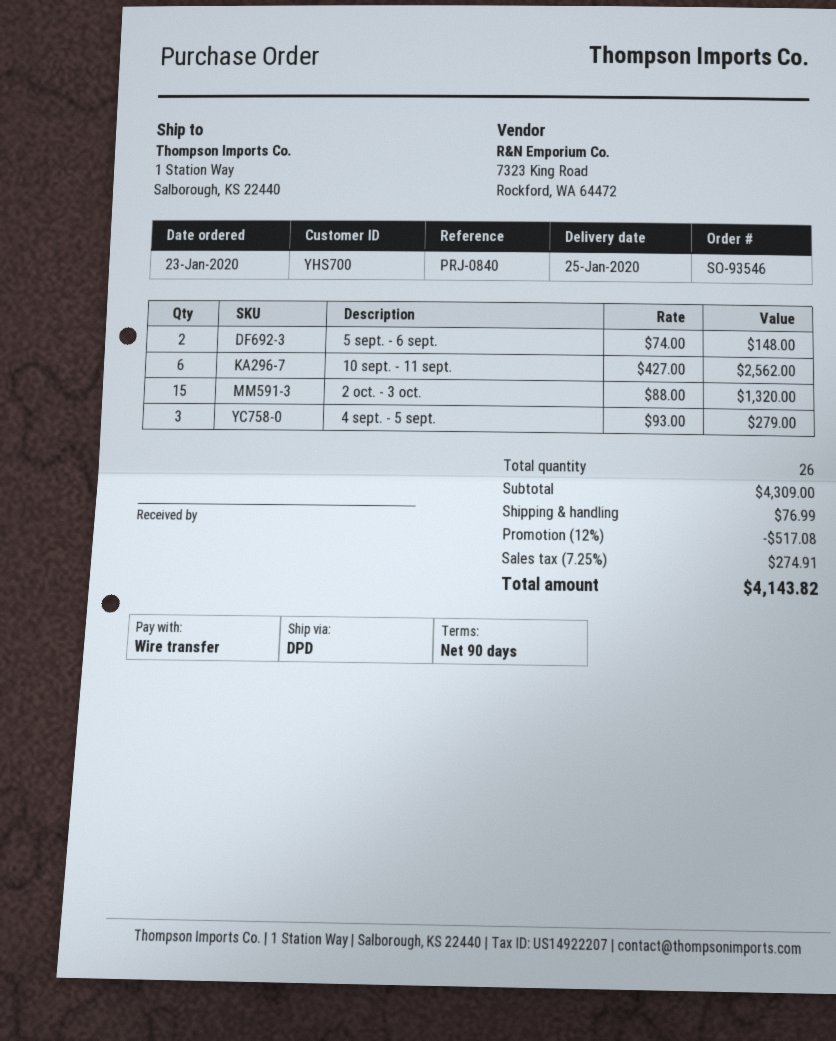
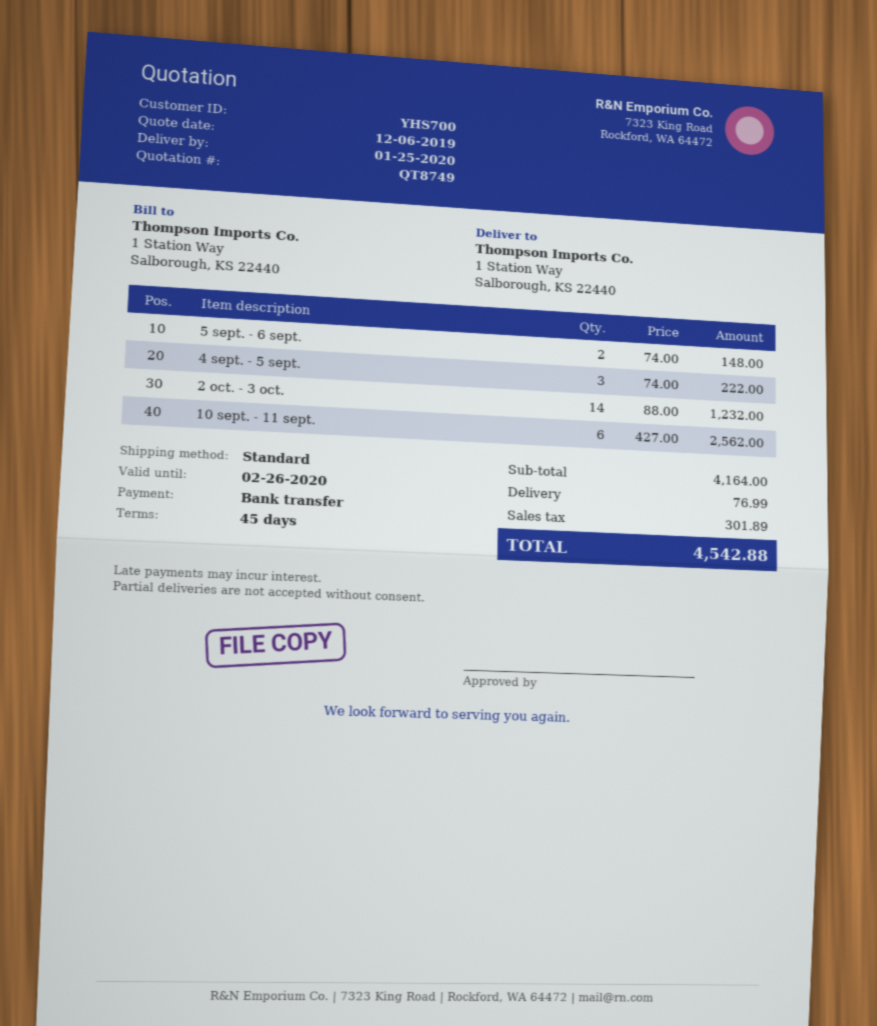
payment terms: 90 days -> 45 days
shipping method: DPD -> standard
2 oct. - 3 oct.: 15 x 88.00 = 1320.00 -> 14 x 88.00 = 1232.00
4 sept. - 5 sept.: 3 x 93.00 = 279.00 -> 3 x 74.00 = 222.00
subtotal: 4309.00 -> 4164.00
discount: 12% = 517.08 -> none
tax: 274.91 -> 301.89
total: 4143.82 -> 4542.88

